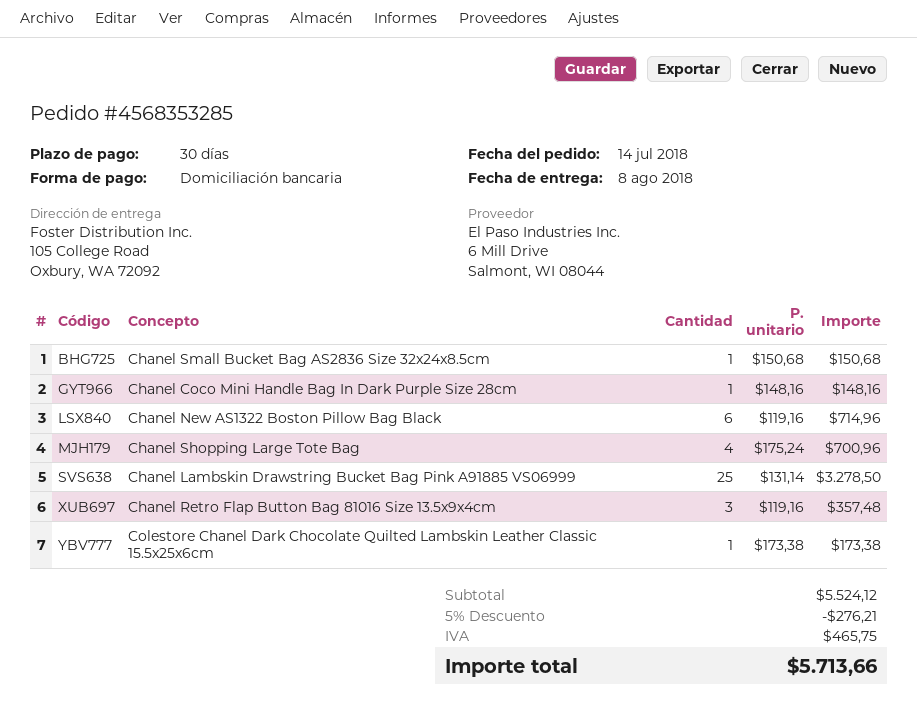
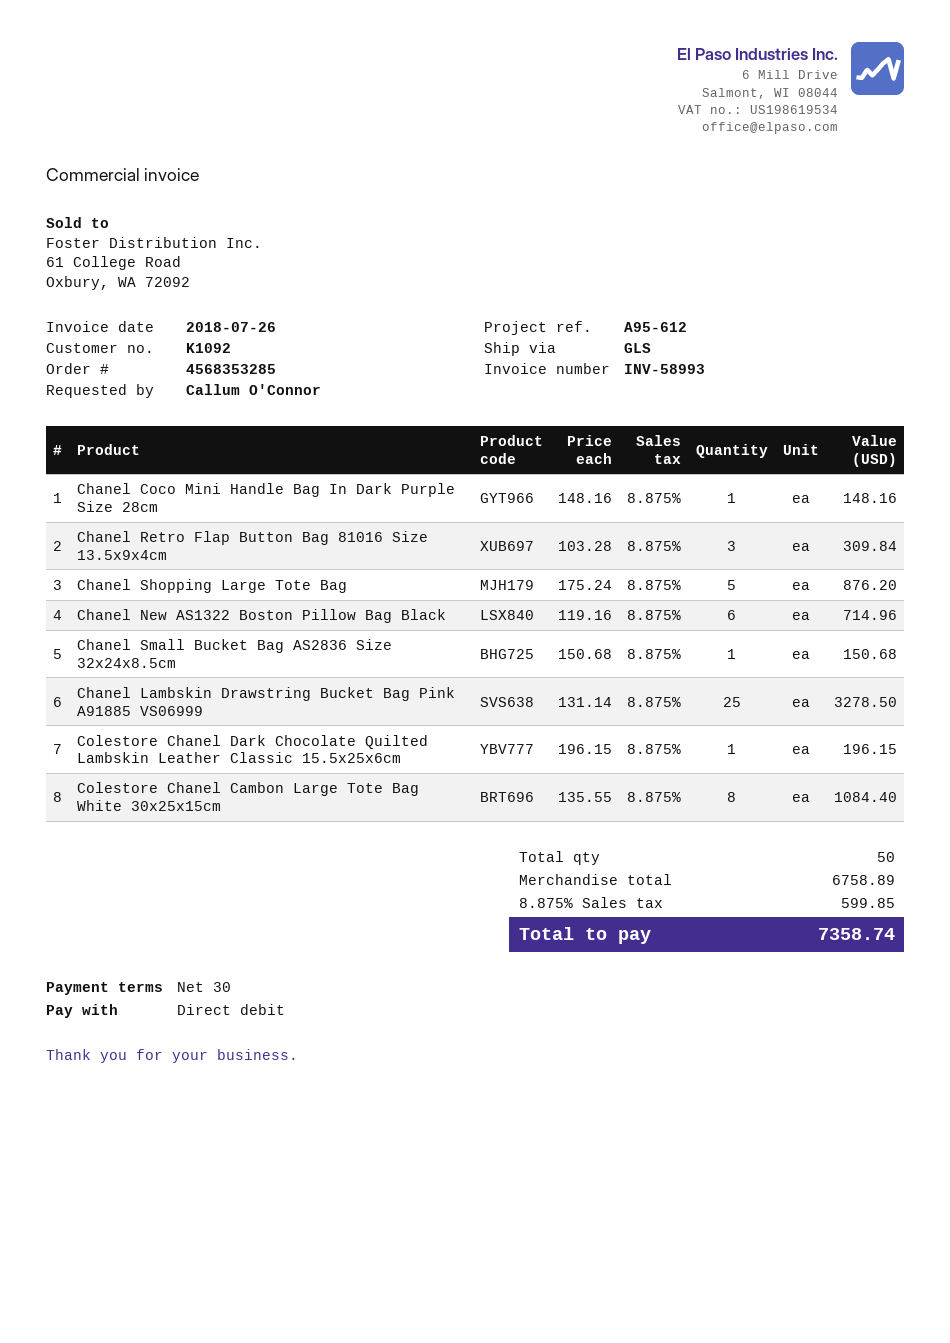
Chanel Shopping Large Tote Bag: 4 x 175.24 = 700.96 -> 5 x 175.24 = 876.20
Chanel Retro Flap Button Bag 81016 Size 13.5x9x4cm: 3 x 119.16 = 357.48 -> 3 x 103.28 = 309.84
Colestore Chanel Dark Chocolate Quilted Lambskin Leather Classic 15.5x25x6cm: 1 x 173.38 = 173.38 -> 1 x 196.15 = 196.15
Colestore Chanel Cambon Large Tote Bag White 30x25x15cm: none -> 8 x 135.55 = 1084.40
subtotal: 5524.12 -> 6758.89
discount: 5% = 276.21 -> none
tax: 465.75 -> 599.85
total: 5713.66 -> 7358.74

